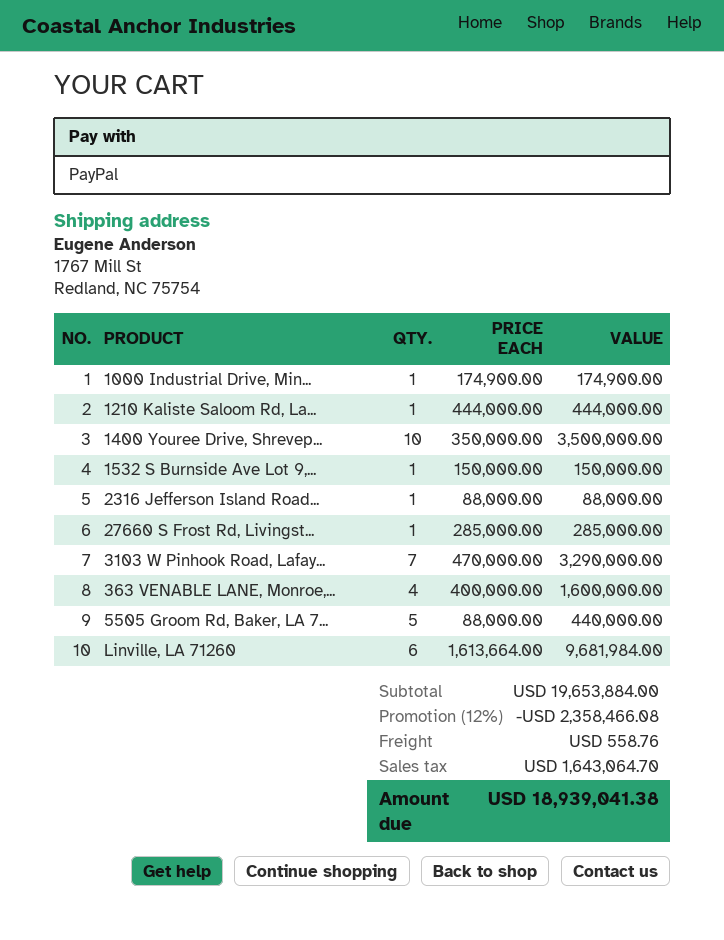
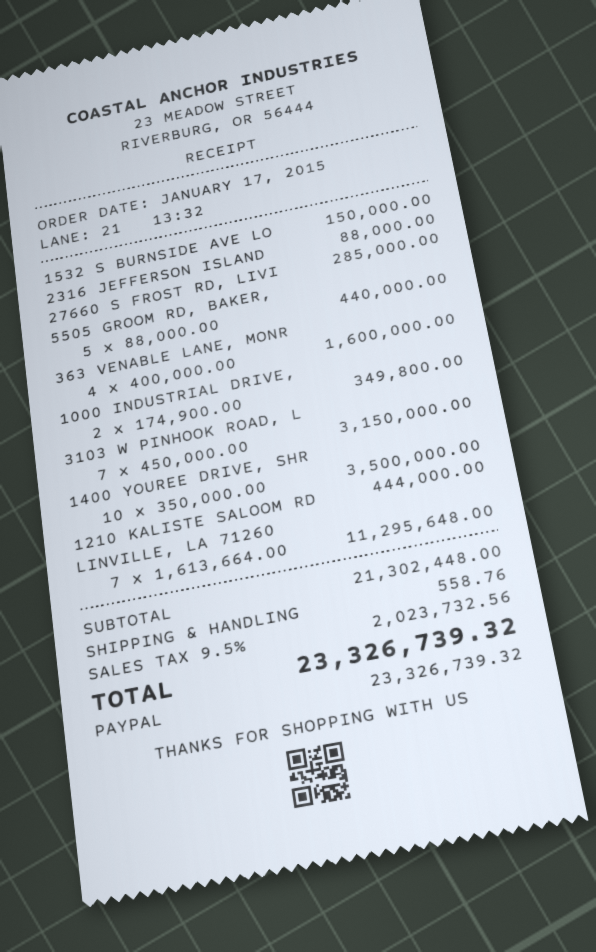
1000 Industrial Drive, Min...: 1 x 174900.00 = 174900.00 -> 2 x 174900.00 = 349800.00
3103 W Pinhook Road, Lafay...: 7 x 470000.00 = 3290000.00 -> 7 x 450000.00 = 3150000.00
Linville, LA 71260: 6 x 1613664.00 = 9681984.00 -> 7 x 1613664.00 = 11295648.00
subtotal: 19653884.00 -> 21302448.00
discount: 12% = 2358466.08 -> none
tax: 1643064.70 -> 2023732.56
total: 18939041.38 -> 23326739.32

